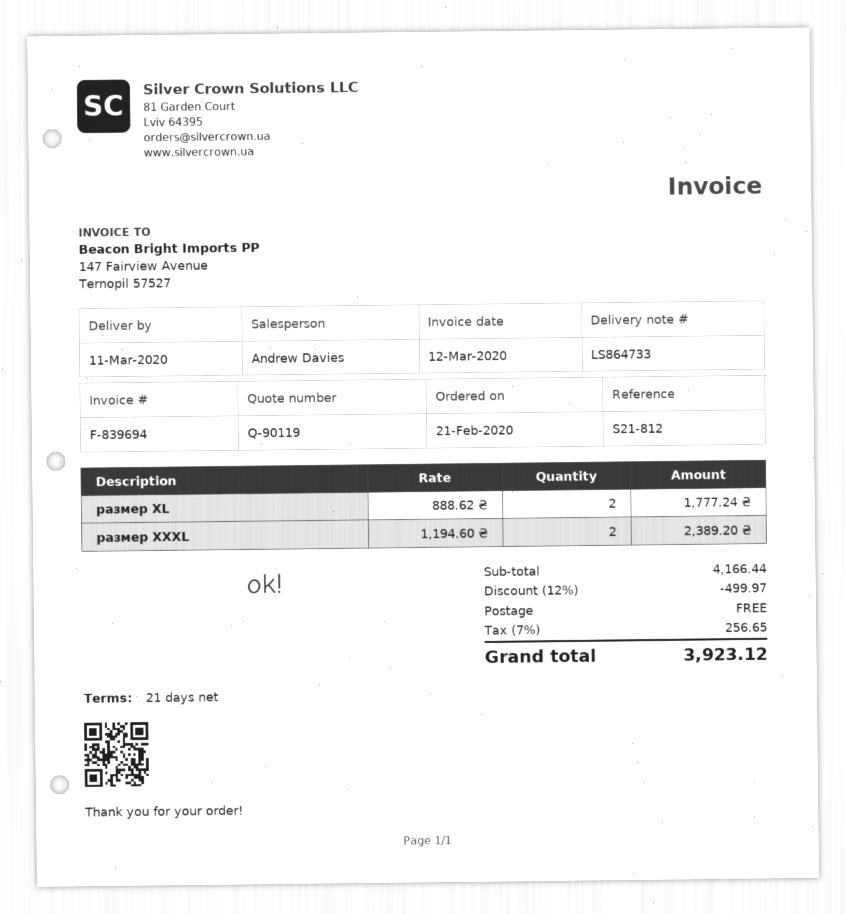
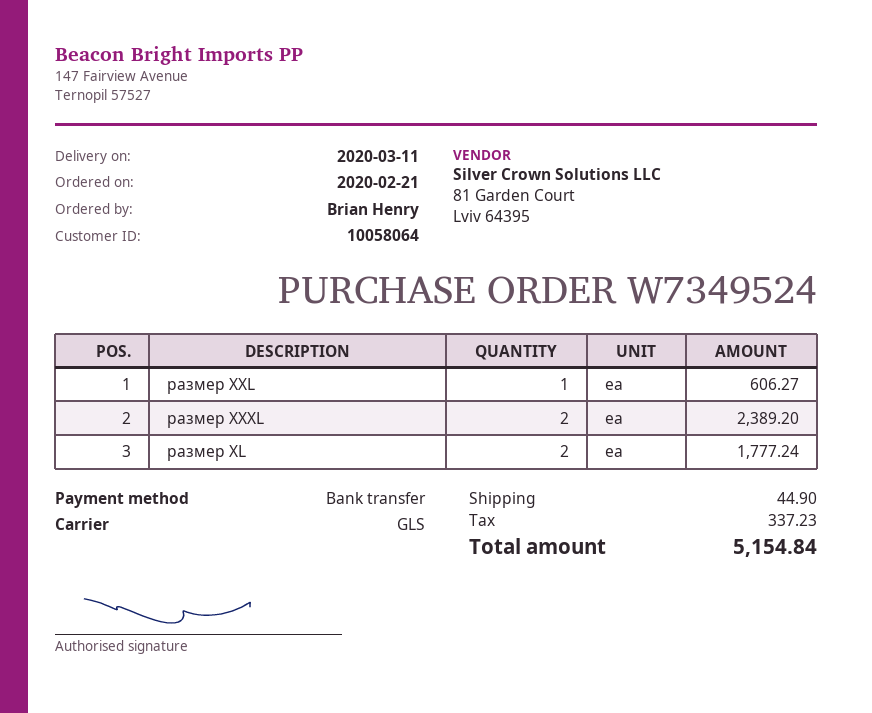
размер XXL: none -> 1 for 606.27
discount: 12% = 499.97 -> none
shipping: 0.00 -> 44.90
tax: 256.65 -> 337.23
total: 3923.12 -> 5154.84

